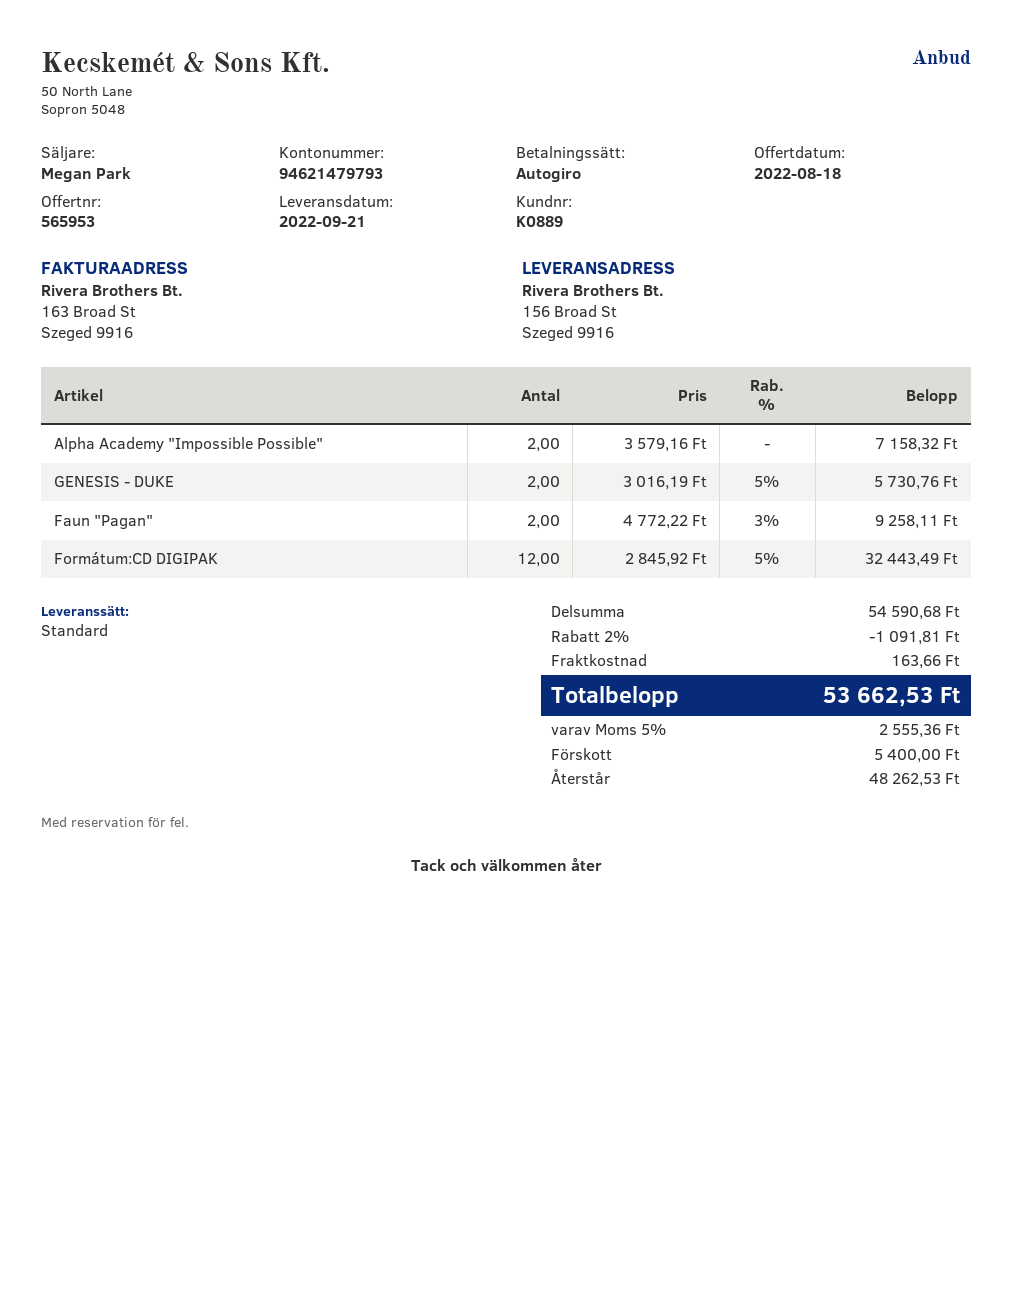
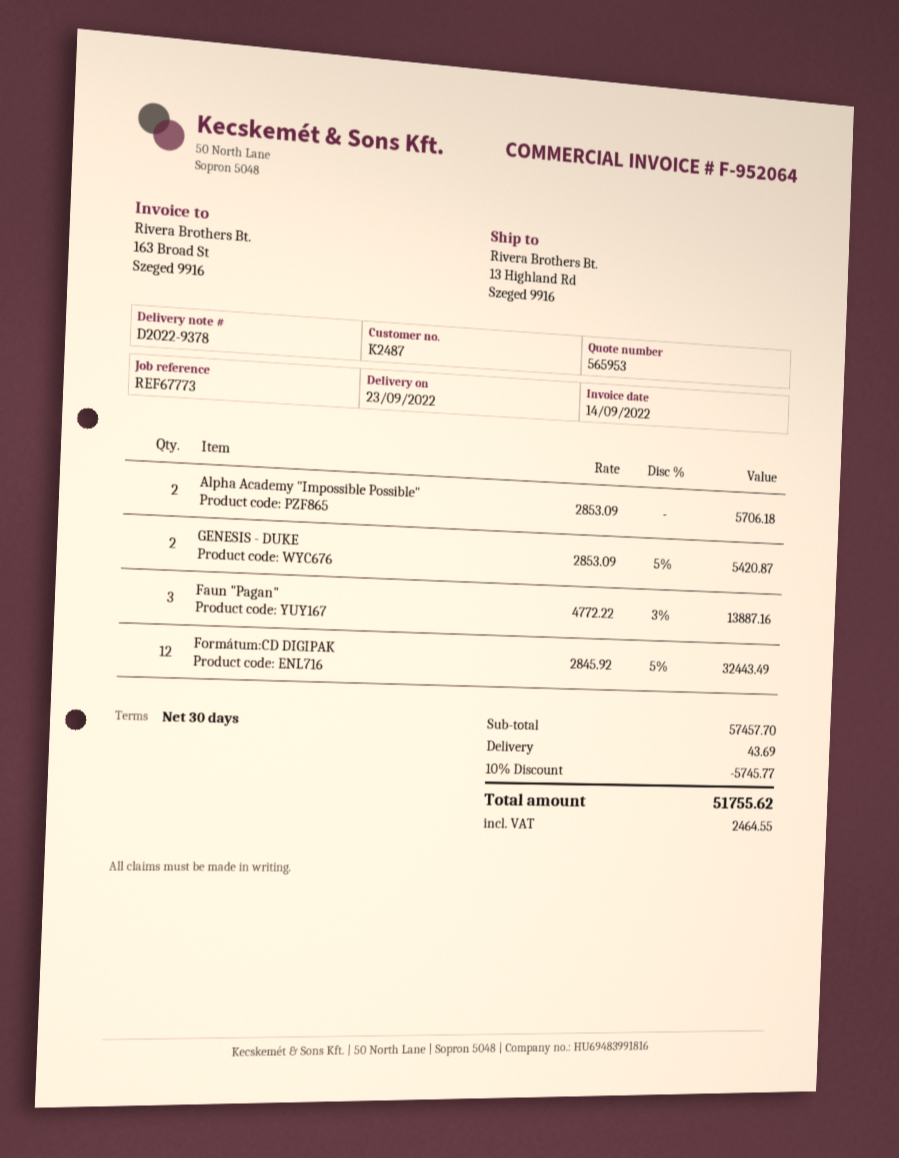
delivery date: 2022-09-21 -> 2022-09-23
customer number: K0889 -> K2487
ship to: 156 Broad St, Szeged 9916 -> 13 Highland Rd, Szeged 9916
Alpha Academy "Impossible Possible": 2 x 3579.16 = 7158.32 -> 2 x 2853.09 = 5706.18
GENESIS - DUKE: 2 x 3016.19 - 5% = 5730.76 -> 2 x 2853.09 - 5% = 5420.87
Faun "Pagan": 2 x 4772.22 - 3% = 9258.11 -> 3 x 4772.22 - 3% = 13887.16
subtotal: 54590.68 -> 57457.70
discount: 2% = 1091.81 -> 10% = 5745.77
shipping: 163.66 -> 43.69
tax: 2555.36 -> 2464.55
total: 53662.53 -> 51755.62

